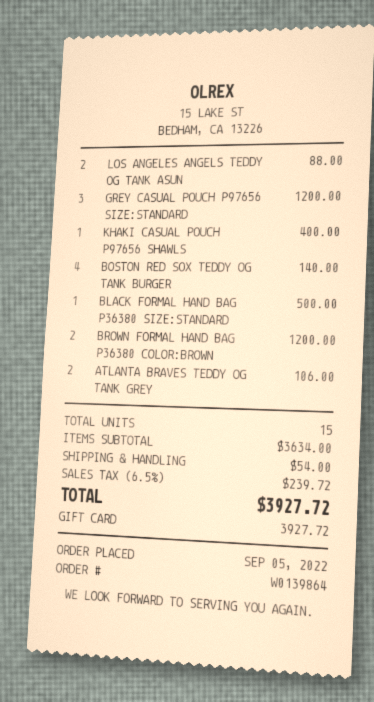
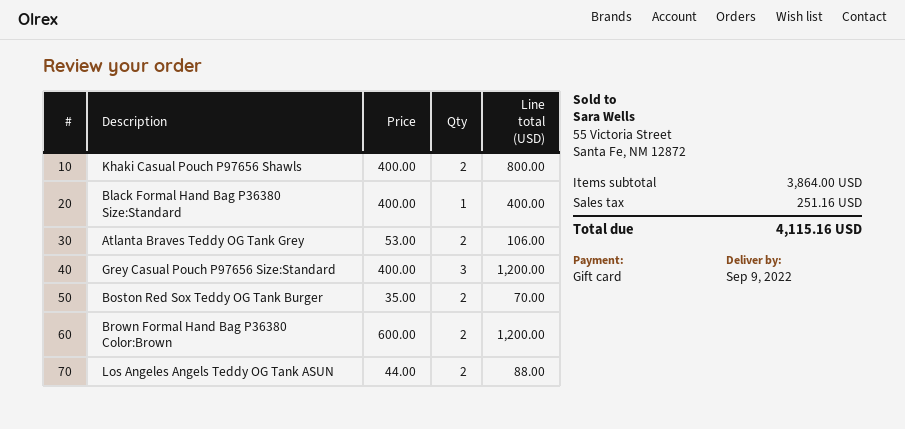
KHAKI CASUAL POUCH P97656 SHAWLS: 1 for 400.00 -> 2 for 800.00
BOSTON RED SOX TEDDY OG TANK BURGER: 4 for 140.00 -> 2 for 70.00
BLACK FORMAL HAND BAG P36380 SIZE:STANDARD: 1 for 500.00 -> 1 for 400.00
subtotal: 3634.00 -> 3864.00
shipping: 54.00 -> none
tax: 239.72 -> 251.16
total: 3927.72 -> 4115.16

